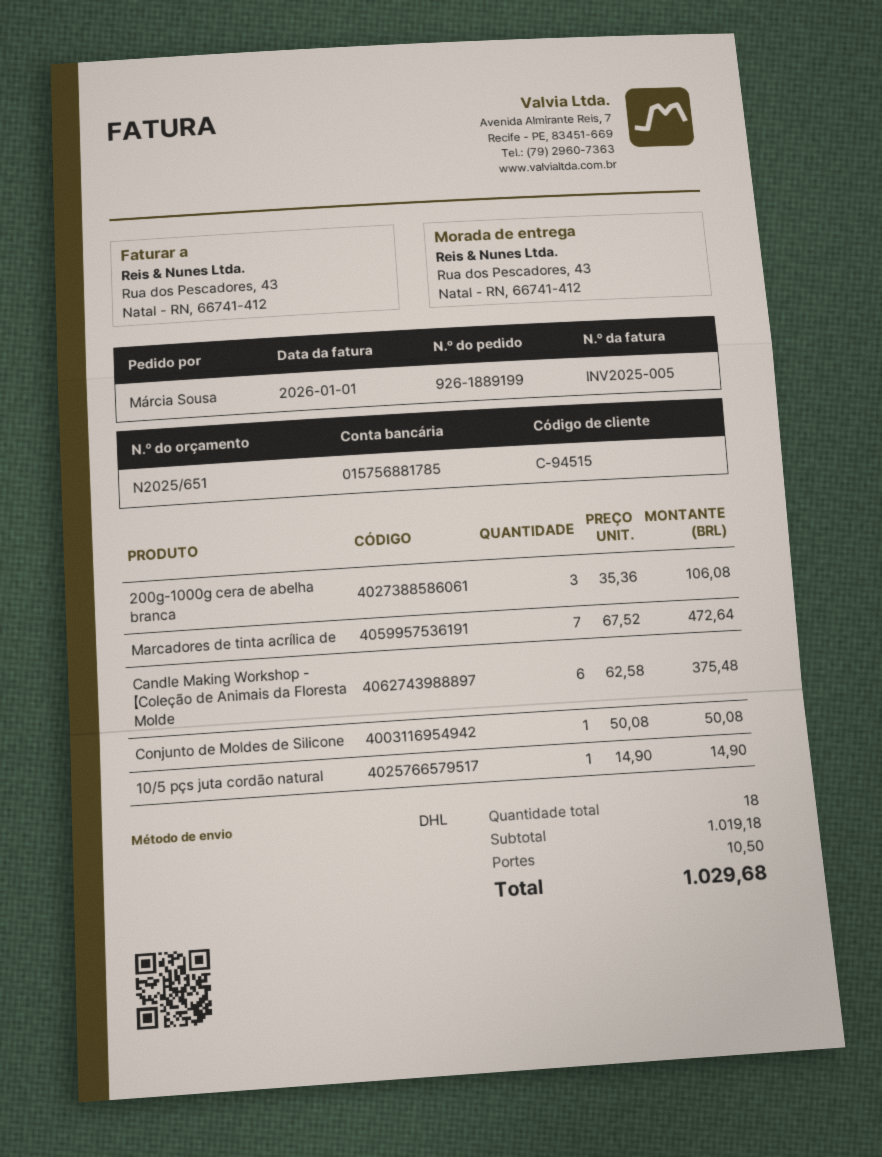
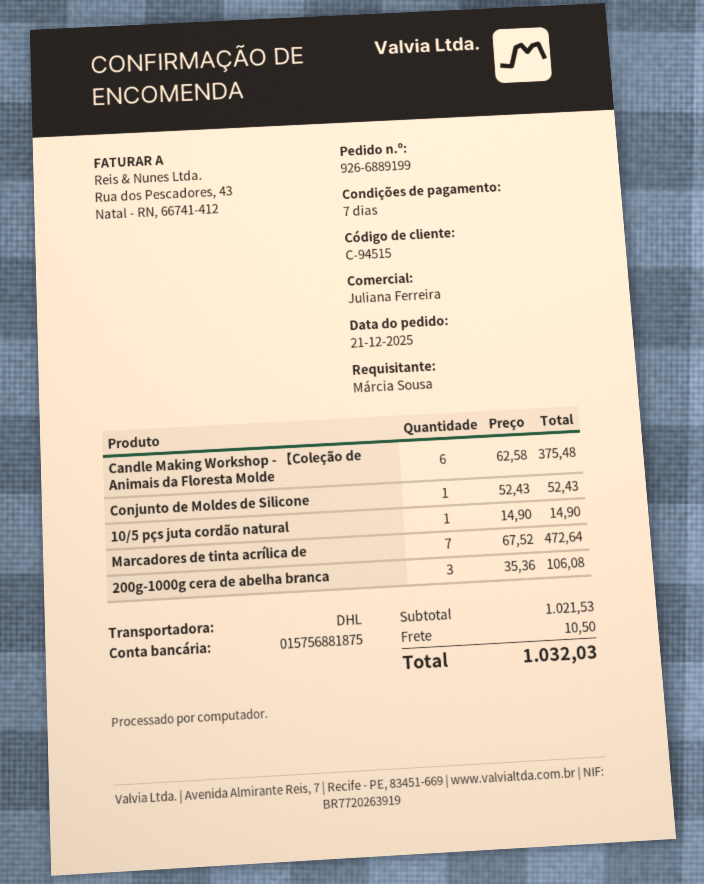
order number: 926-1889199 -> 926-6889199
bank account: 015756881785 -> 015756881875
Conjunto de Moldes de Silicone: 1 x 50.08 = 50.08 -> 1 x 52.43 = 52.43
subtotal: 1019.18 -> 1021.53
total: 1029.68 -> 1032.03

